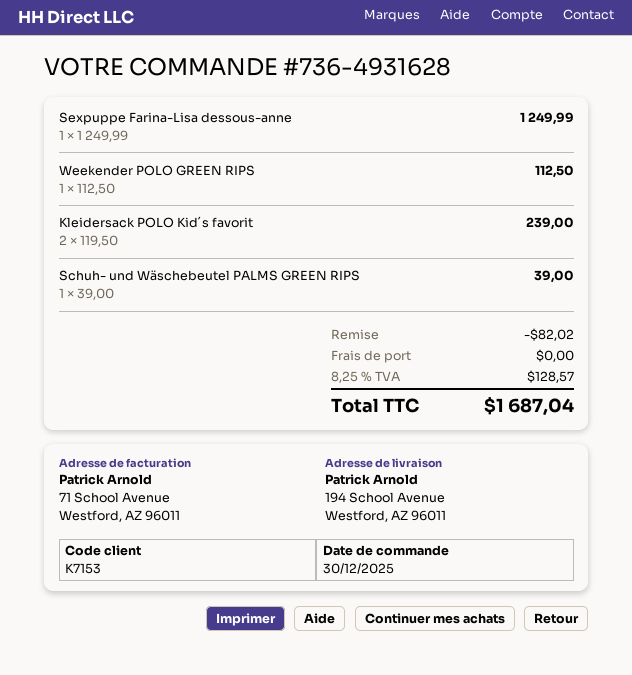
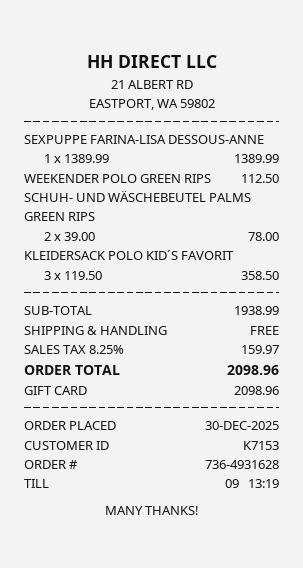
Sexpuppe Farina-Lisa dessous-anne: 1 x 1249.99 = 1249.99 -> 1 x 1389.99 = 1389.99
Kleidersack POLO Kid´s favorit: 2 x 119.50 = 239.00 -> 3 x 119.50 = 358.50
Schuh- und Wäschebeutel PALMS GREEN RIPS: 1 x 39.00 = 39.00 -> 2 x 39.00 = 78.00
discount: 82.02 -> none
tax: 8.25% = 128.57 -> 8.25% = 159.97
total: 1687.04 -> 2098.96

